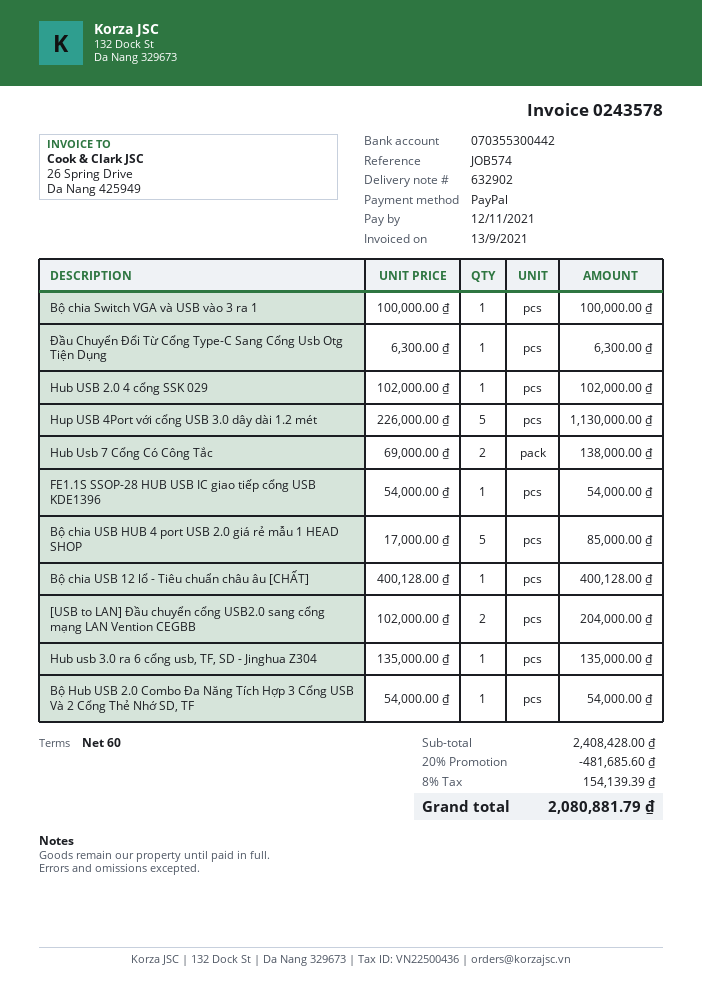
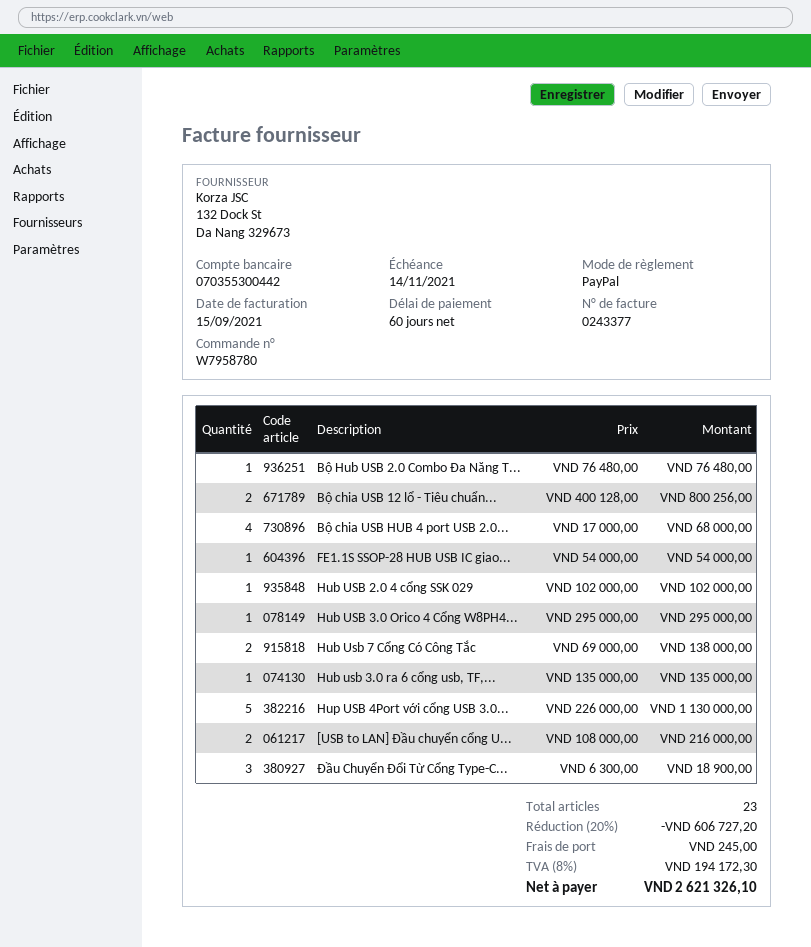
invoice number: 0243578 -> 0243377
invoice date: 2021-09-13 -> 2021-09-15
due date: 2021-11-12 -> 2021-11-14
Bộ chia Switch VGA và USB vào 3 ra 1: 1 x 100000.00 = 100000.00 -> none
Đầu Chuyển Đổi Từ Cổng Type-C Sang Cổng Usb Otg Tiện Dụng: 1 x 6300.00 = 6300.00 -> 3 x 6300.00 = 18900.00
Bộ chia USB HUB 4 port USB 2.0 giá rẻ mẫu 1 HEAD SHOP: 5 x 17000.00 = 85000.00 -> 4 x 17000.00 = 68000.00
Bộ chia USB 12 lổ - Tiêu chuẩn châu âu [CHẤT]: 1 x 400128.00 = 400128.00 -> 2 x 400128.00 = 800256.00
[USB to LAN] Đầu chuyển cổng USB2.0 sang cổng mạng LAN Vention CEGBB: 2 x 102000.00 = 204000.00 -> 2 x 108000.00 = 216000.00
Bộ Hub USB 2.0 Combo Đa Năng Tích Hợp 3 Cổng USB Và 2 Cổng Thẻ Nhớ SD, TF: 1 x 54000.00 = 54000.00 -> 1 x 76480.00 = 76480.00
Hub USB 3.0 Orico 4 Cổng W8PH4...: none -> 1 x 295000.00 = 295000.00
discount: 20% = 481685.60 -> 20% = 606727.20
shipping: none -> 245.00
tax: 8% = 154139.39 -> 8% = 194172.30
total: 2080881.79 -> 2621326.10

